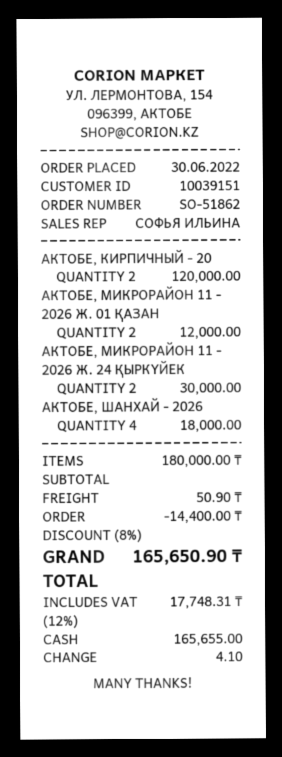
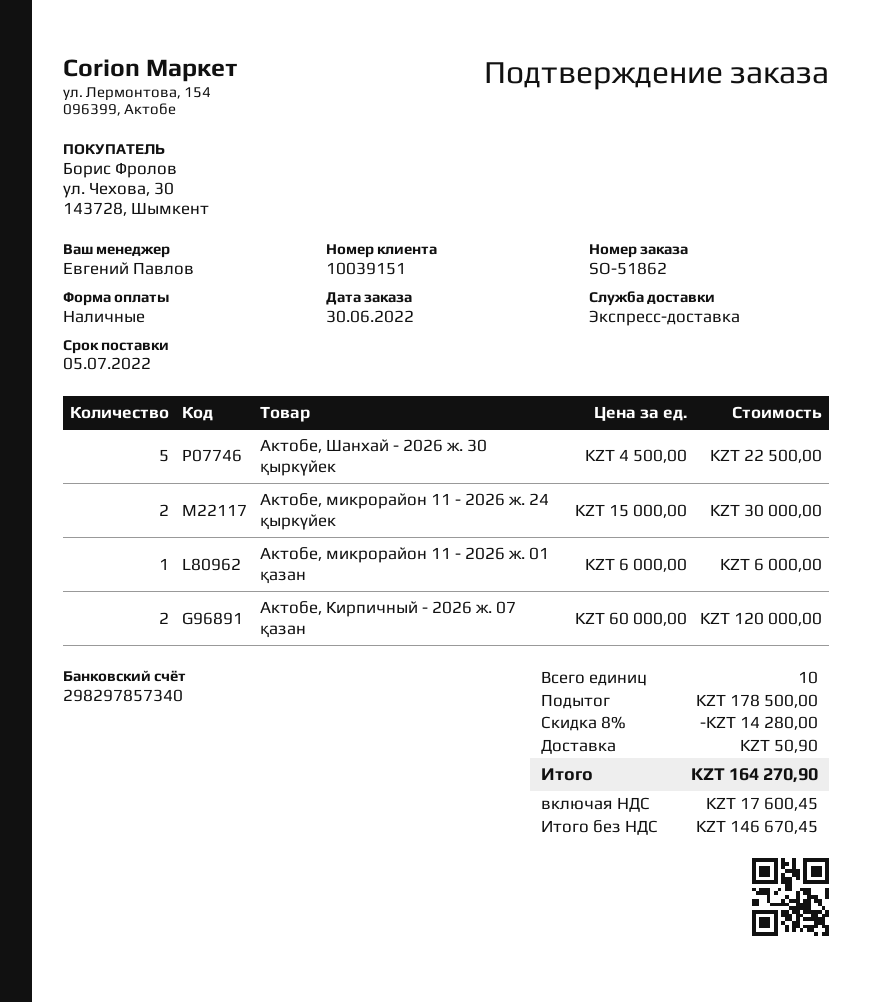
sales rep: СОФЬЯ ИЛЬИНА -> Евгений Павлов
АКТОБЕ, МИКРОРАЙОН 11 - 2026 Ж. 01 ҚАЗАН: 2 for 12000.00 -> 1 for 6000.00
АКТОБЕ, ШАНХАЙ - 2026: 4 for 18000.00 -> 5 for 22500.00
subtotal: 180000.00 -> 178500.00
discount: 8% = 14400.00 -> 8% = 14280.00
tax: 17748.31 -> 17600.45
total: 165650.90 -> 164270.90

